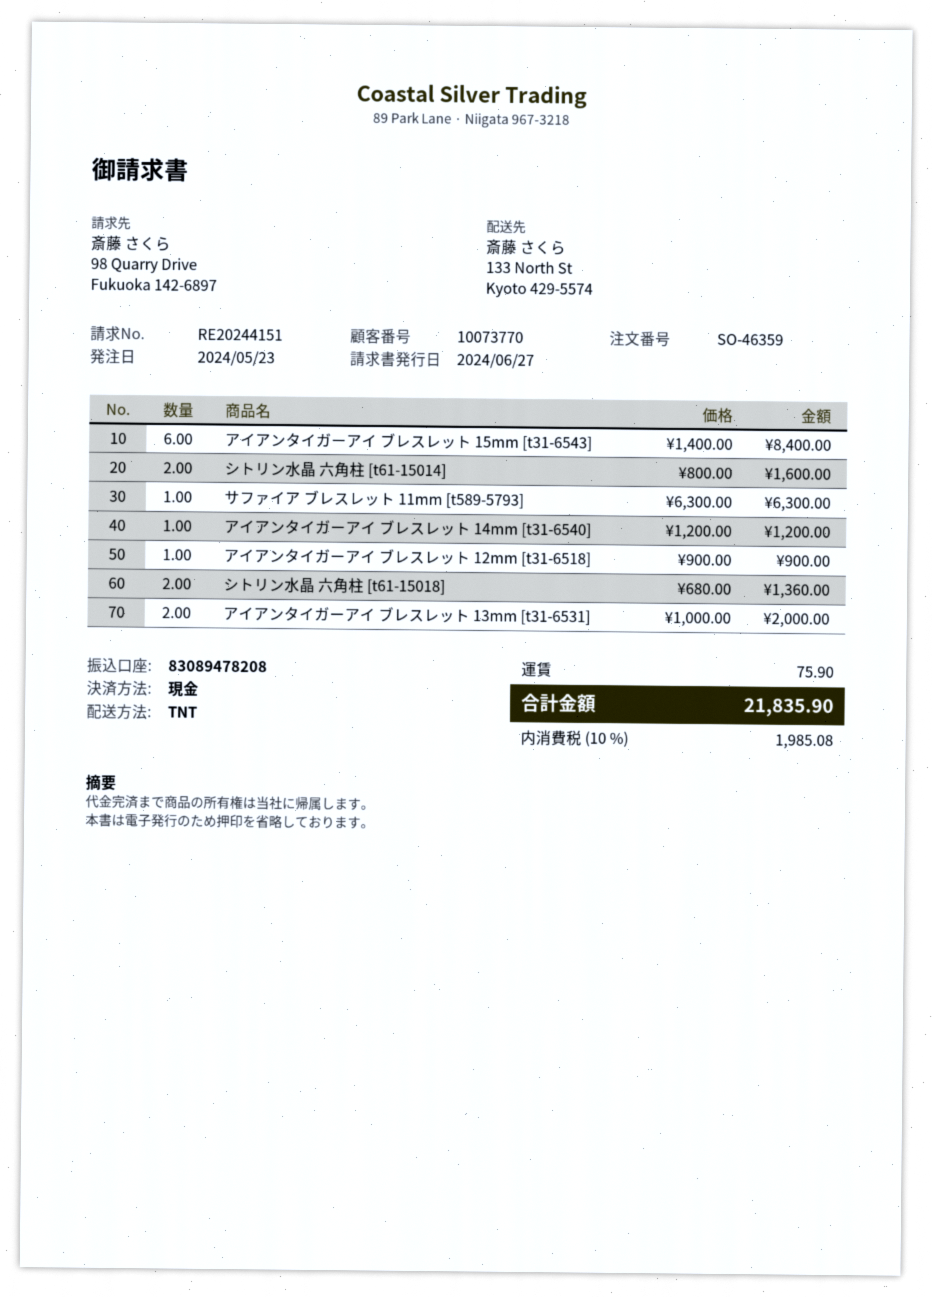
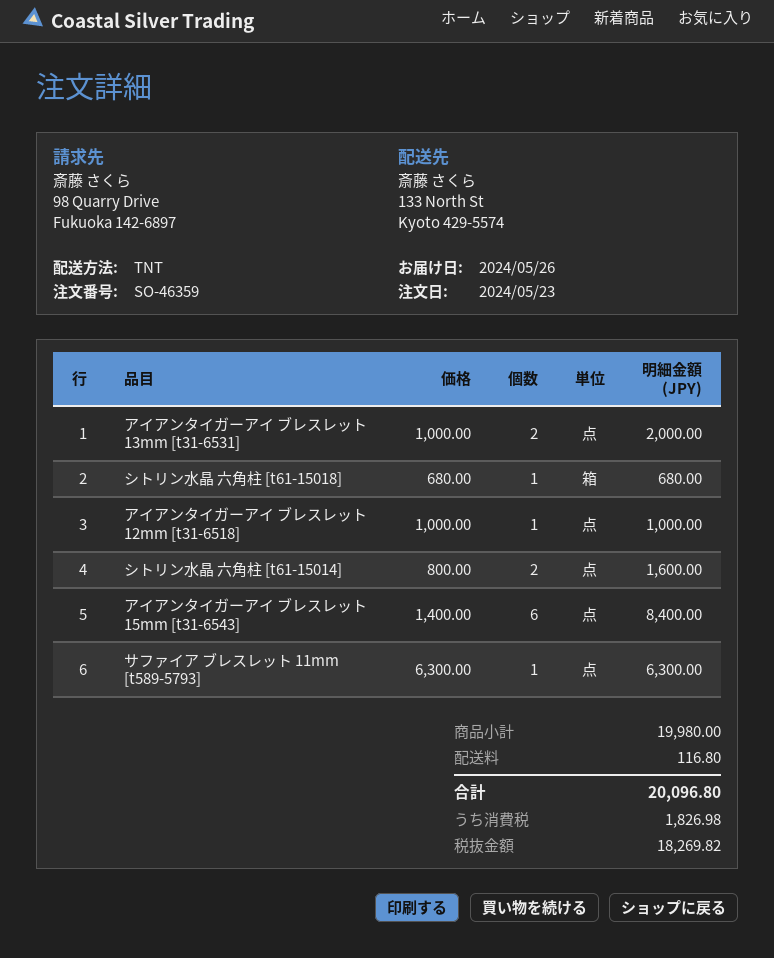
アイアンタイガーアイ ブレスレット 14mm [t31-6540]: 1 x 1200.00 = 1200.00 -> none
アイアンタイガーアイ ブレスレット 12mm [t31-6518]: 1 x 900.00 = 900.00 -> 1 x 1000.00 = 1000.00
シトリン水晶 六角柱 [t61-15018]: 2 x 680.00 = 1360.00 -> 1 x 680.00 = 680.00
shipping: 75.90 -> 116.80
tax: 1985.08 -> 1826.98
total: 21835.90 -> 20096.80

